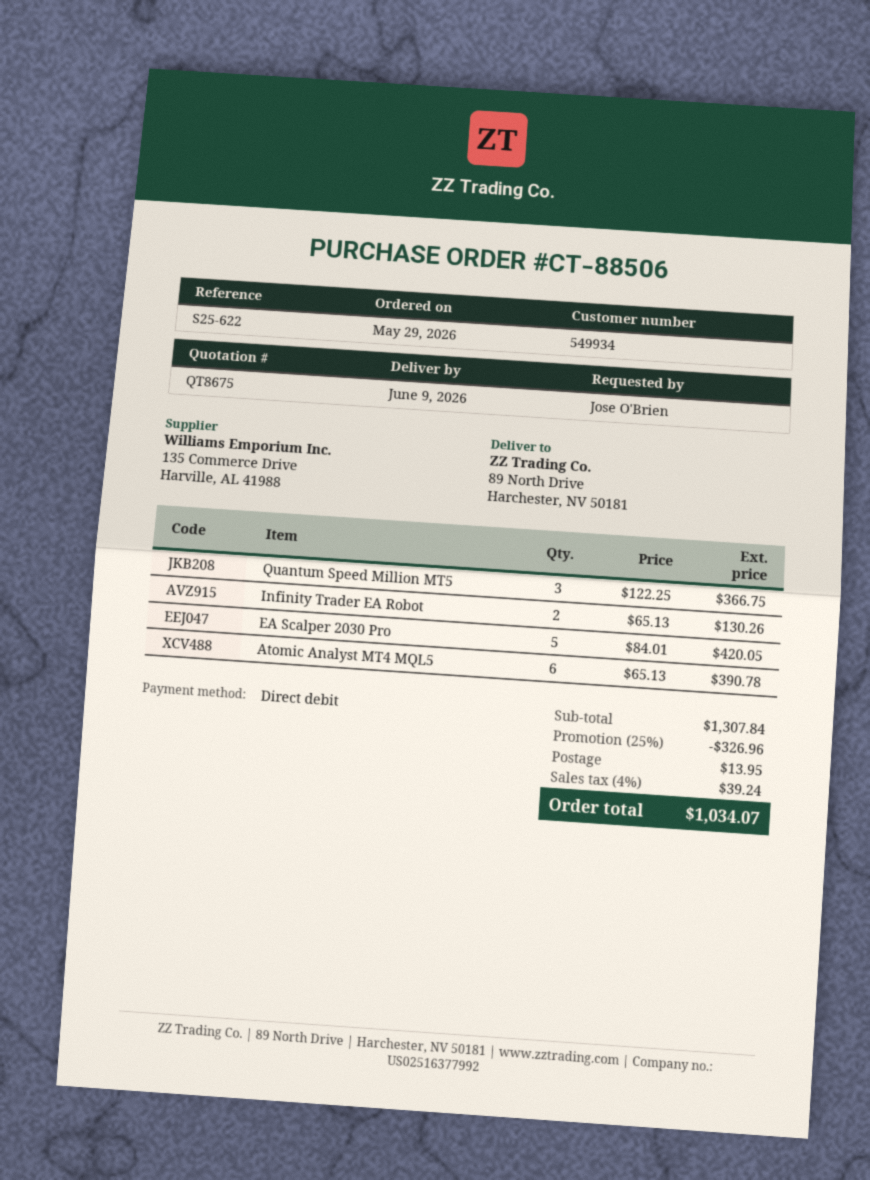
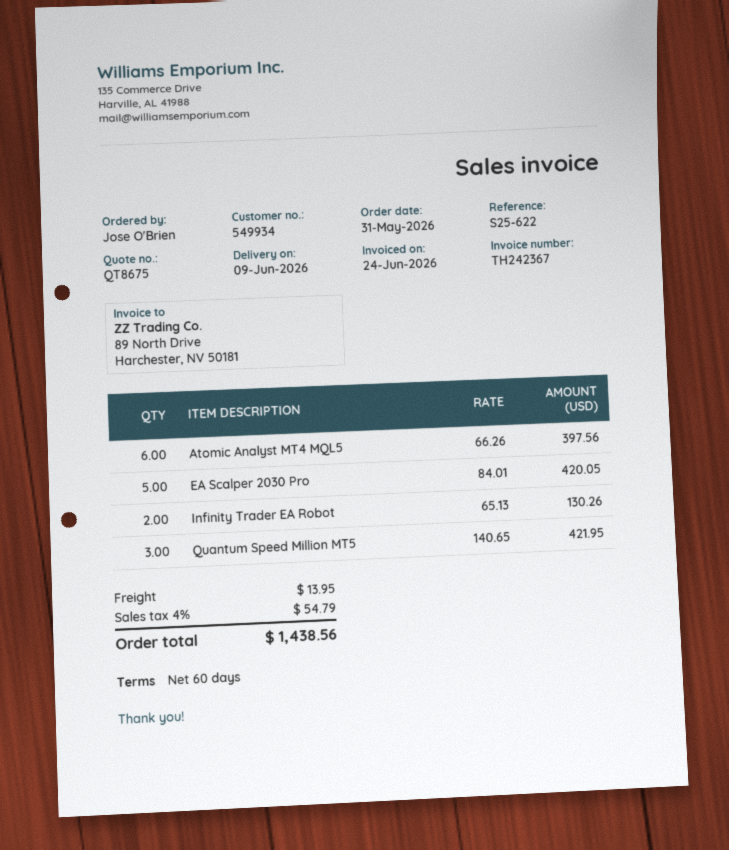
order date: 2026-05-29 -> 2026-05-31
Quantum Speed Million MT5: 3 x 122.25 = 366.75 -> 3 x 140.65 = 421.95
Atomic Analyst MT4 MQL5: 6 x 65.13 = 390.78 -> 6 x 66.26 = 397.56
discount: 25% = 326.96 -> none
tax: 4% = 39.24 -> 4% = 54.79
total: 1034.07 -> 1438.56

